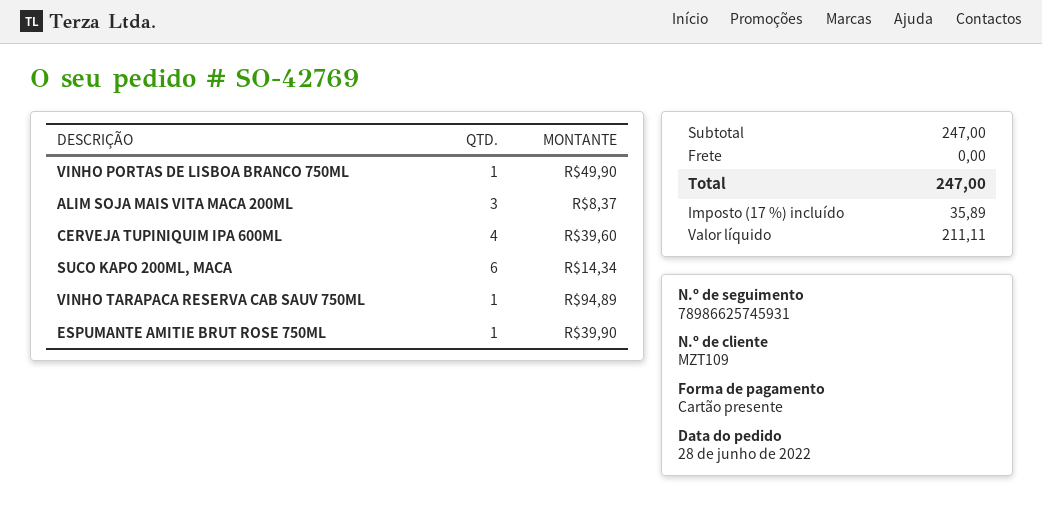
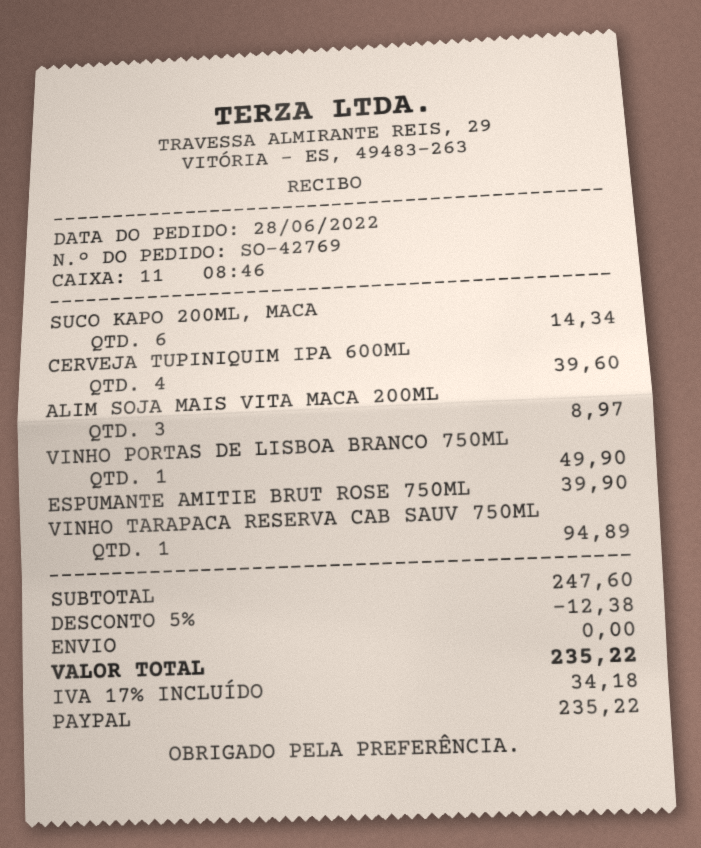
payment method: gift card -> PayPal
ALIM SOJA MAIS VITA MACA 200ML: 3 for 8.37 -> 3 for 8.97
subtotal: 247.00 -> 247.60
discount: none -> 5% = 12.38
tax: 17% = 35.89 -> 17% = 34.18
total: 247.00 -> 235.22

